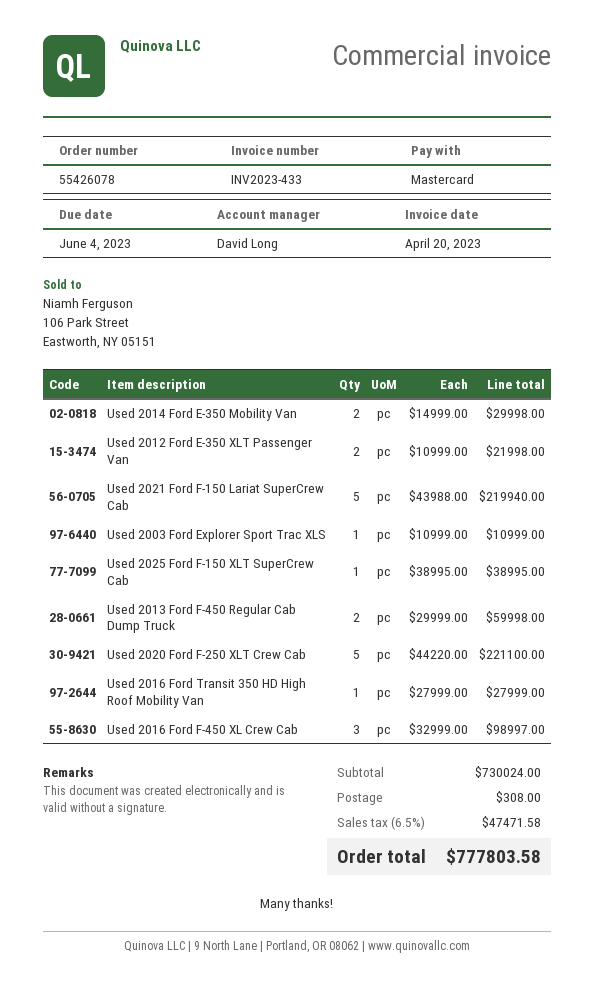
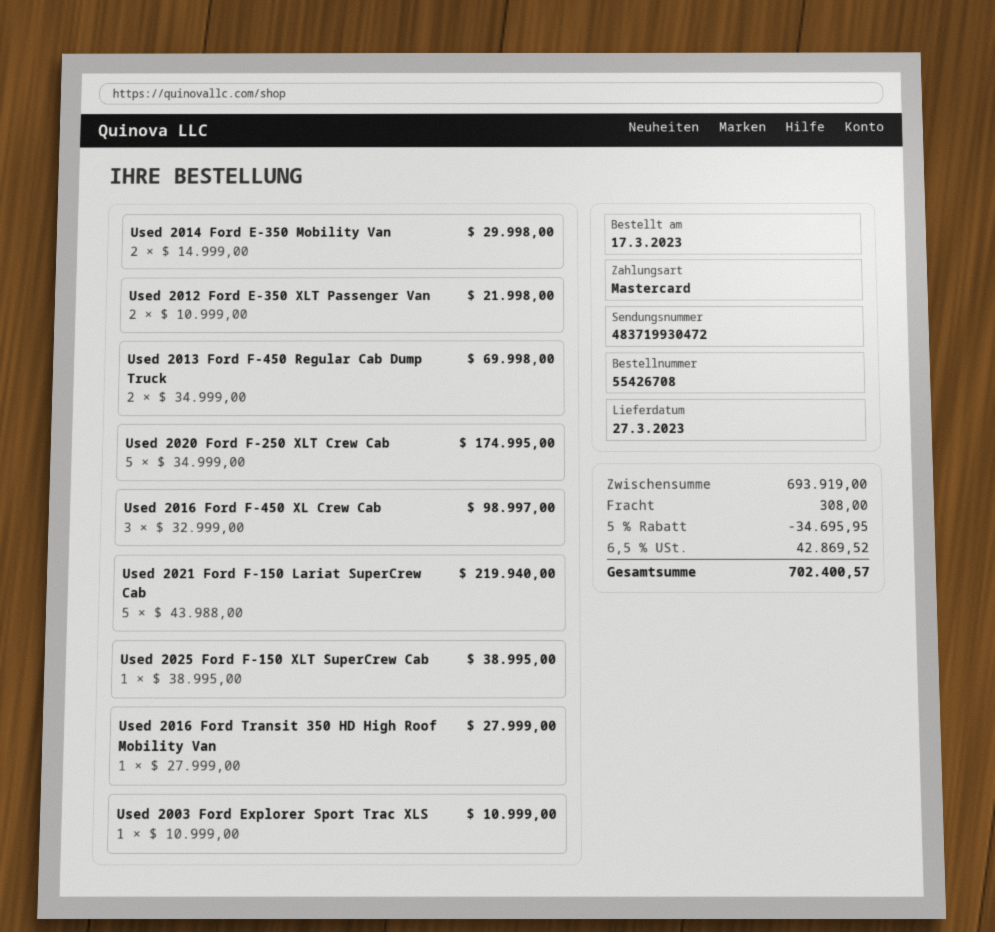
order number: 55426078 -> 55426708
Used 2013 Ford F-450 Regular Cab Dump Truck: 2 x 29999.00 = 59998.00 -> 2 x 34999.00 = 69998.00
Used 2020 Ford F-250 XLT Crew Cab: 5 x 44220.00 = 221100.00 -> 5 x 34999.00 = 174995.00
subtotal: 730024.00 -> 693919.00
discount: none -> 5% = 34695.95
tax: 6.5% = 47471.58 -> 6.5% = 42869.52
total: 777803.58 -> 702400.57

